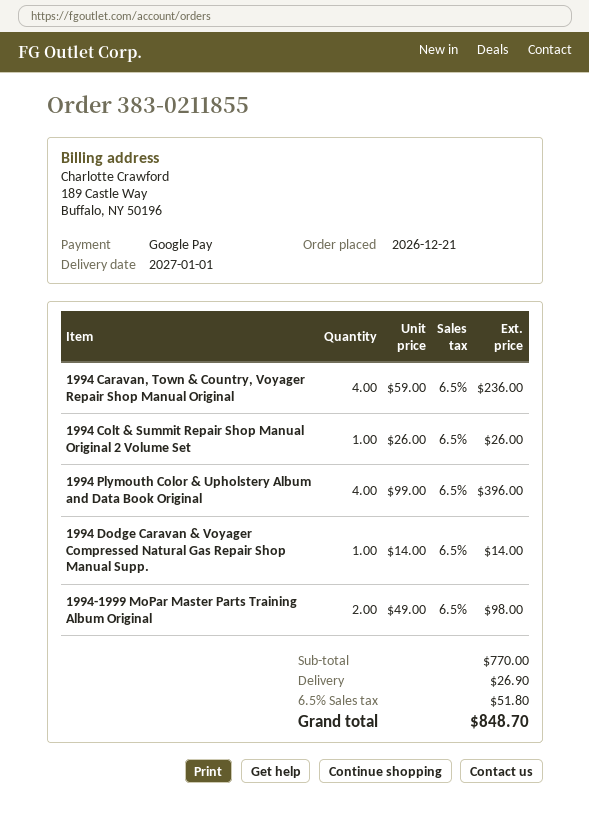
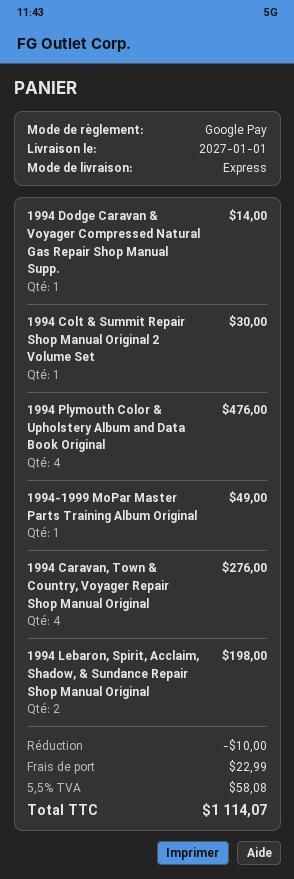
1994 Caravan, Town & Country, Voyager Repair Shop Manual Original: 4 for 236.00 -> 4 for 276.00
1994 Colt & Summit Repair Shop Manual Original 2 Volume Set: 1 for 26.00 -> 1 for 30.00
1994 Plymouth Color & Upholstery Album and Data Book Original: 4 for 396.00 -> 4 for 476.00
1994-1999 MoPar Master Parts Training Album Original: 2 for 98.00 -> 1 for 49.00
1994 Lebaron, Spirit, Acclaim, Shadow, & Sundance Repair Shop Manual Original: none -> 2 for 198.00
discount: none -> 10.00
shipping: 26.90 -> 22.99
tax: 6.5% = 51.80 -> 5.5% = 58.08
total: 848.70 -> 1114.07

